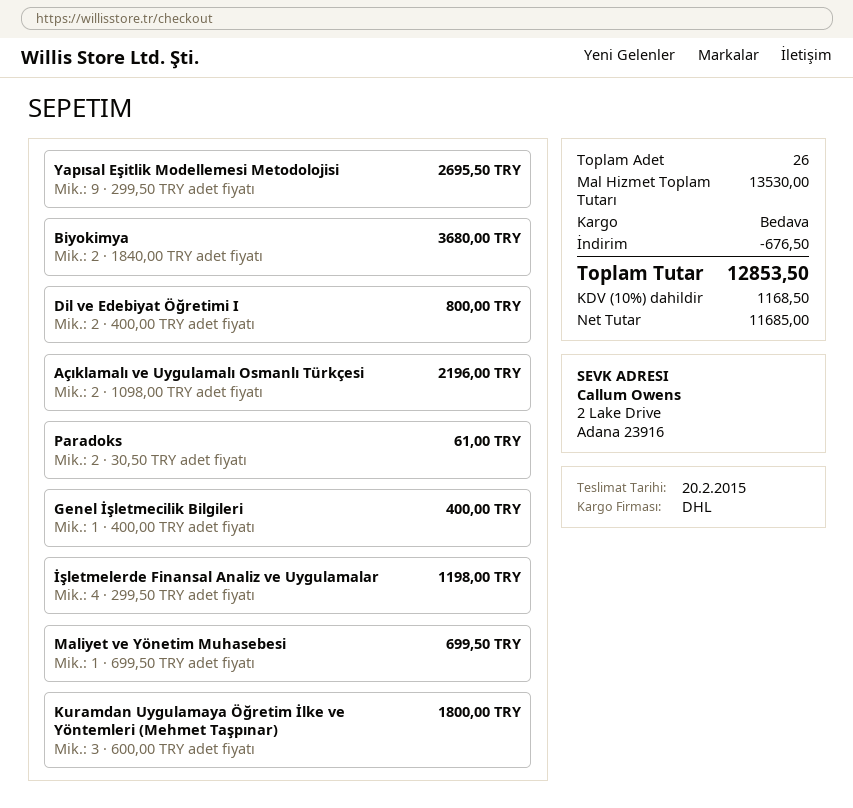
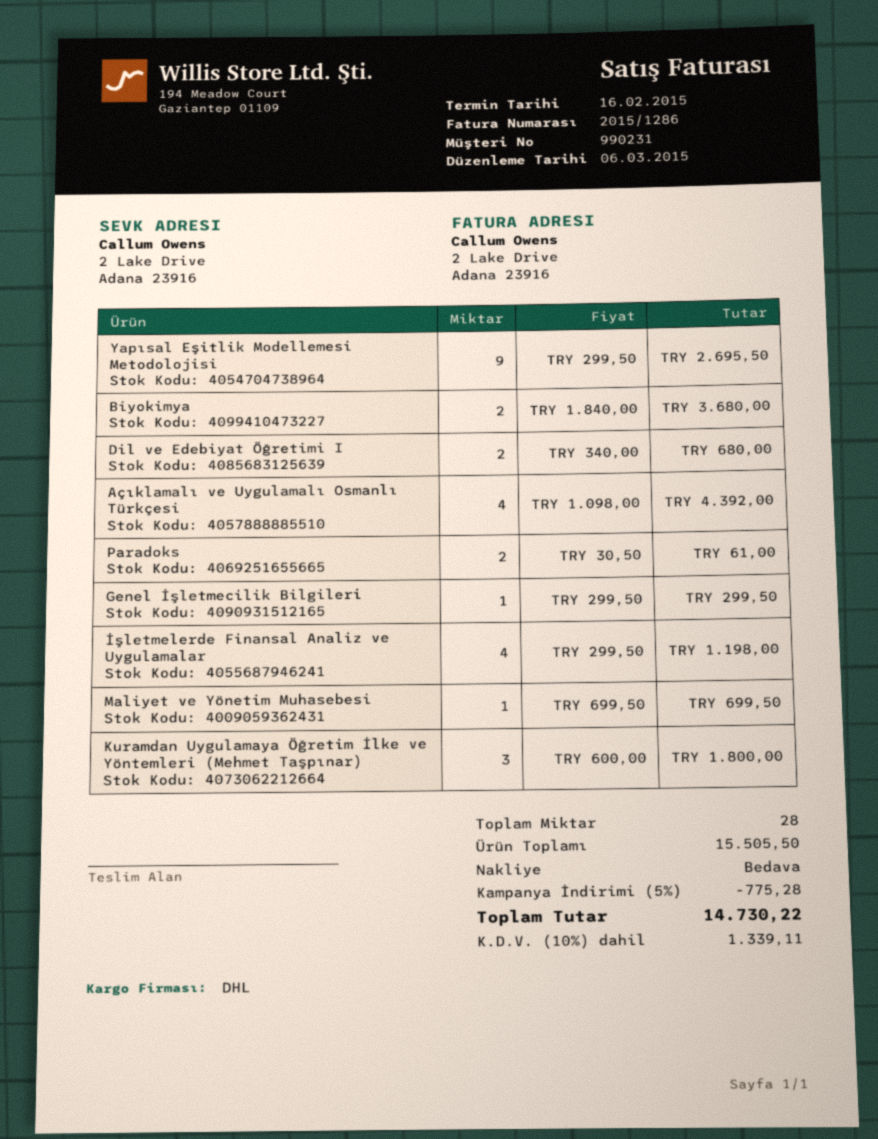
delivery date: 2015-02-20 -> 2015-02-16
Dil ve Edebiyat Öğretimi I: 2 x 400.00 = 800.00 -> 2 x 340.00 = 680.00
Açıklamalı ve Uygulamalı Osmanlı Türkçesi: 2 x 1098.00 = 2196.00 -> 4 x 1098.00 = 4392.00
Genel İşletmecilik Bilgileri: 1 x 400.00 = 400.00 -> 1 x 299.50 = 299.50
total quantity: 26 -> 28
subtotal: 13530.00 -> 15505.50
discount: 676.50 -> 775.28
tax: 10% = 1168.50 -> 10% = 1339.11
total: 12853.50 -> 14730.22

